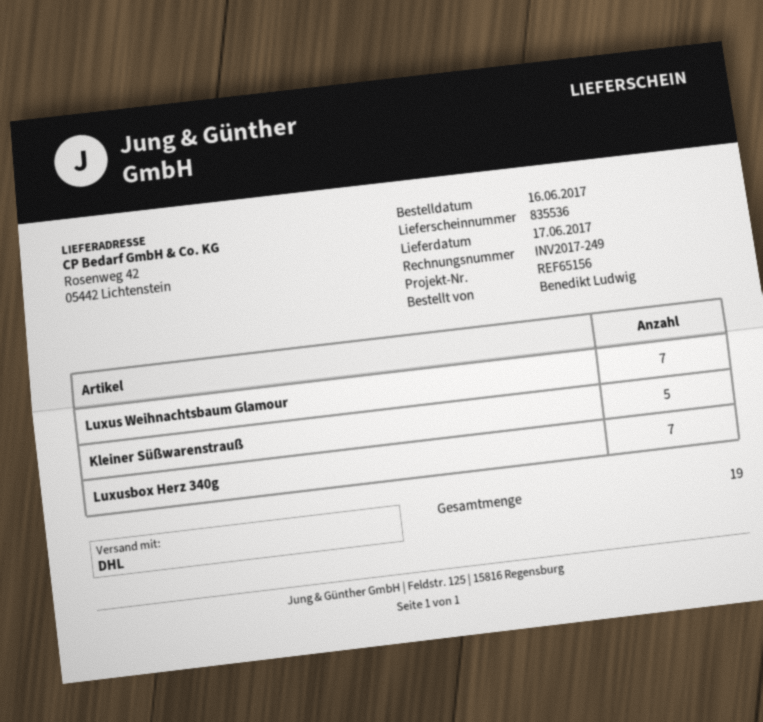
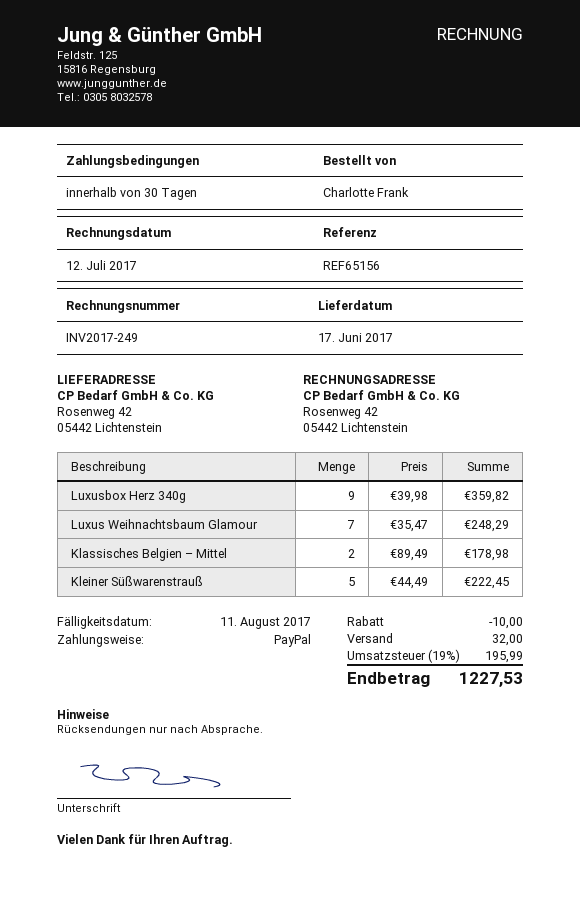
ordered by: Benedikt Ludwig -> Charlotte Frank
Luxusbox Herz 340g: 7 -> 9
Klassisches Belgien – Mittel: none -> 2

